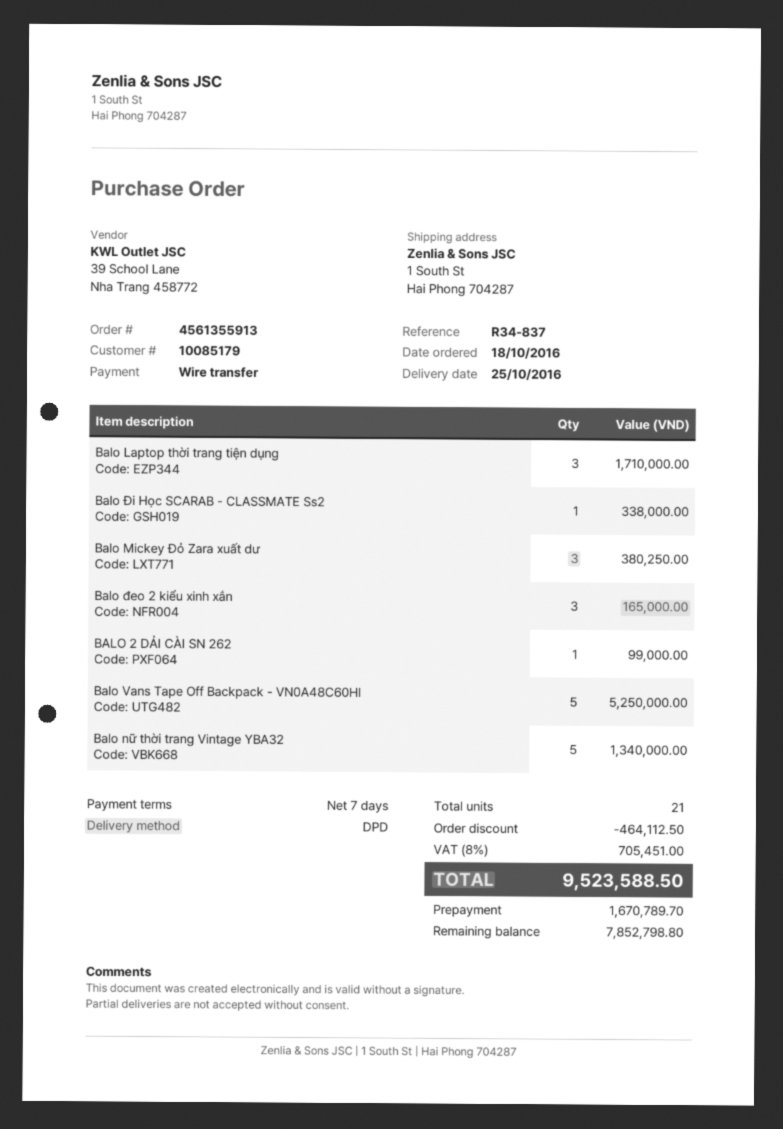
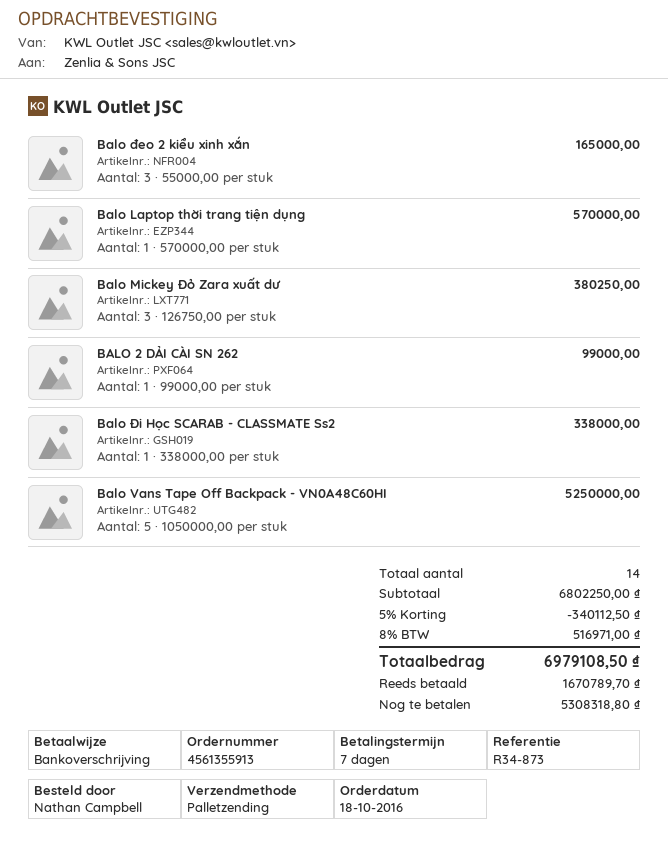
reference: R34-837 -> R34-873
shipping method: DPD -> pallet freight
Balo Laptop thời trang tiện dụng: 3 for 1710000.00 -> 1 for 570000.00
Balo nữ thời trang Vintage YBA32: 5 for 1340000.00 -> none
total quantity: 21 -> 14
discount: 464112.50 -> 340112.50
tax: 8% = 705451.00 -> 8% = 516971.00
total: 9523588.50 -> 6979108.50
balance: 7852798.80 -> 5308318.80

